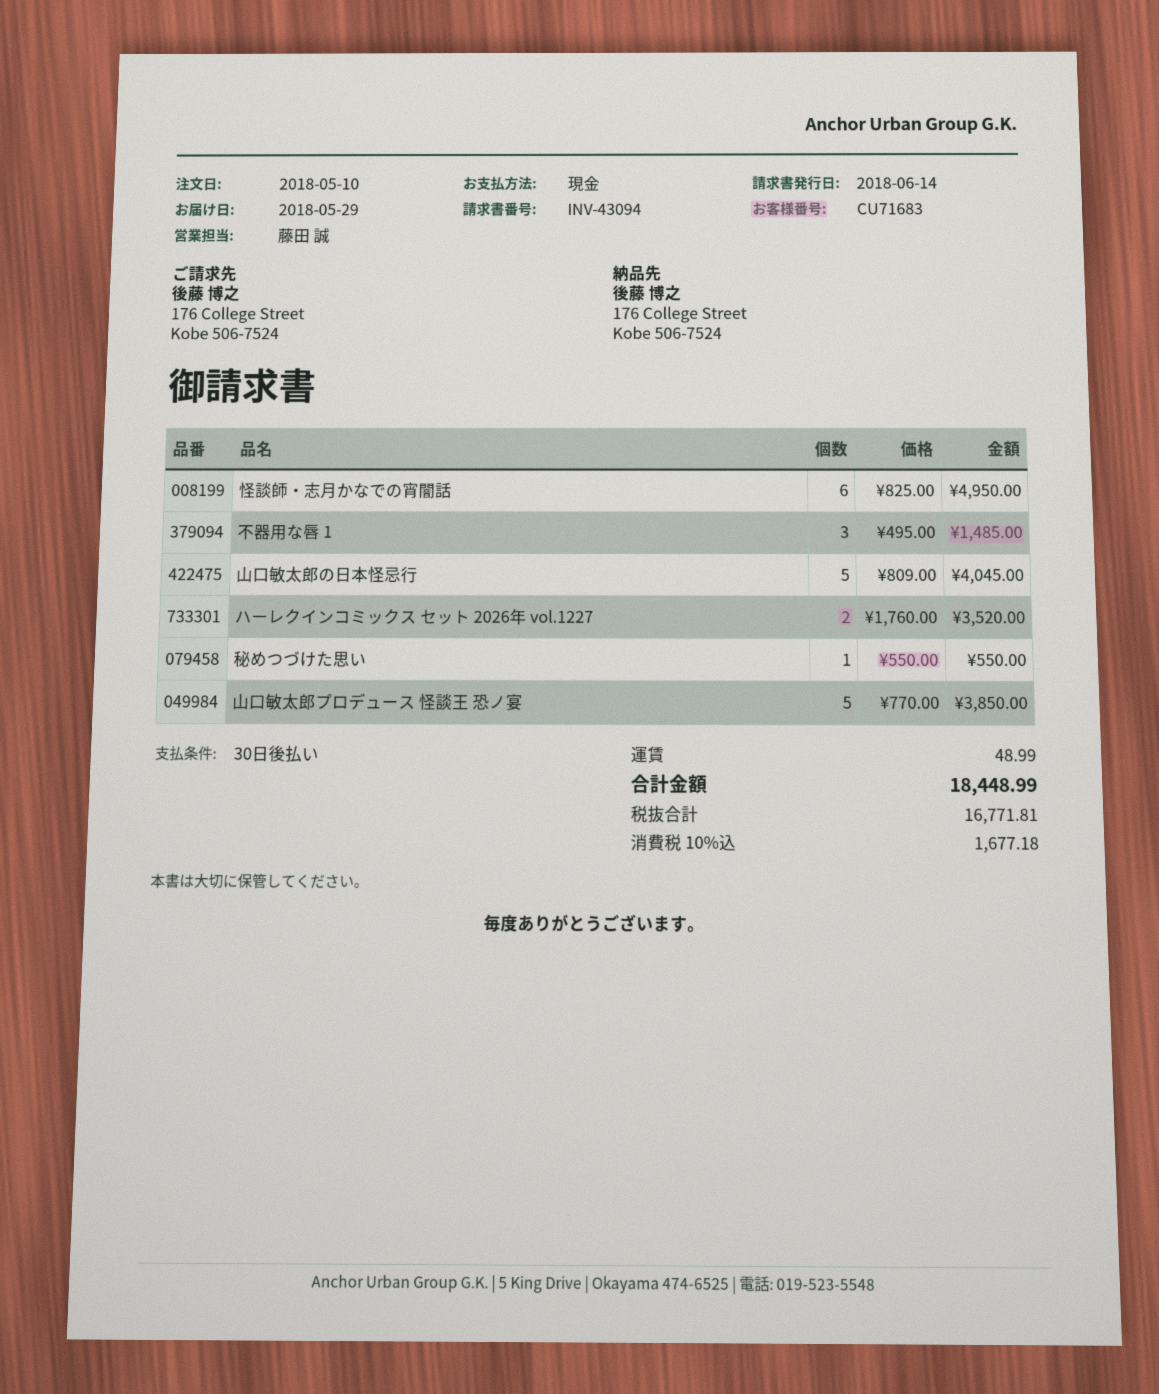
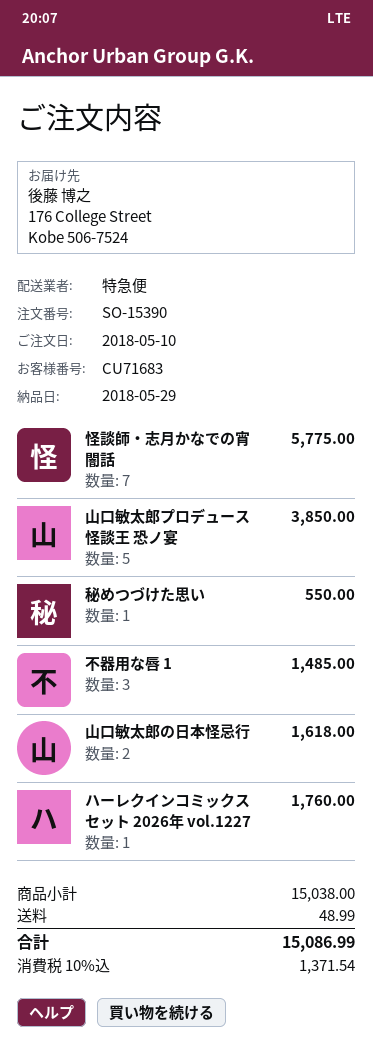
怪談師・志月かなでの宵闇話: 6 for 4950.00 -> 7 for 5775.00
山口敏太郎の日本怪忌行: 5 for 4045.00 -> 2 for 1618.00
ハーレクインコミックス セット 2026年 vol.1227: 2 for 3520.00 -> 1 for 1760.00
tax: 10% = 1677.18 -> 10% = 1371.54
total: 18448.99 -> 15086.99

